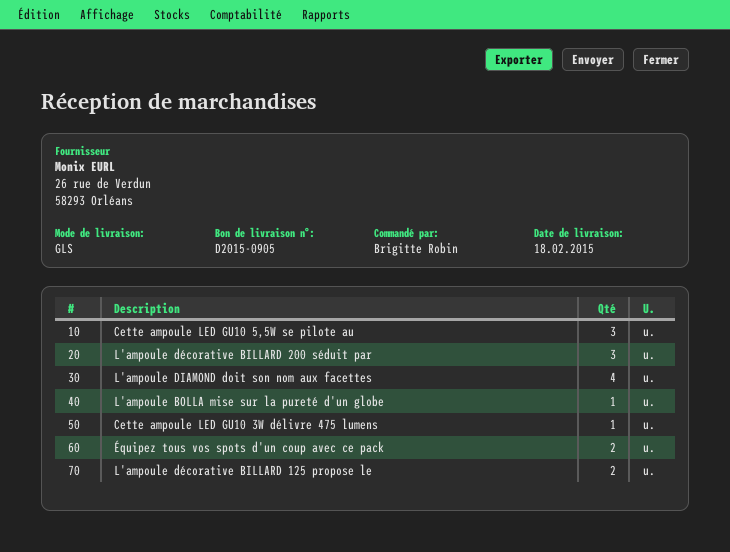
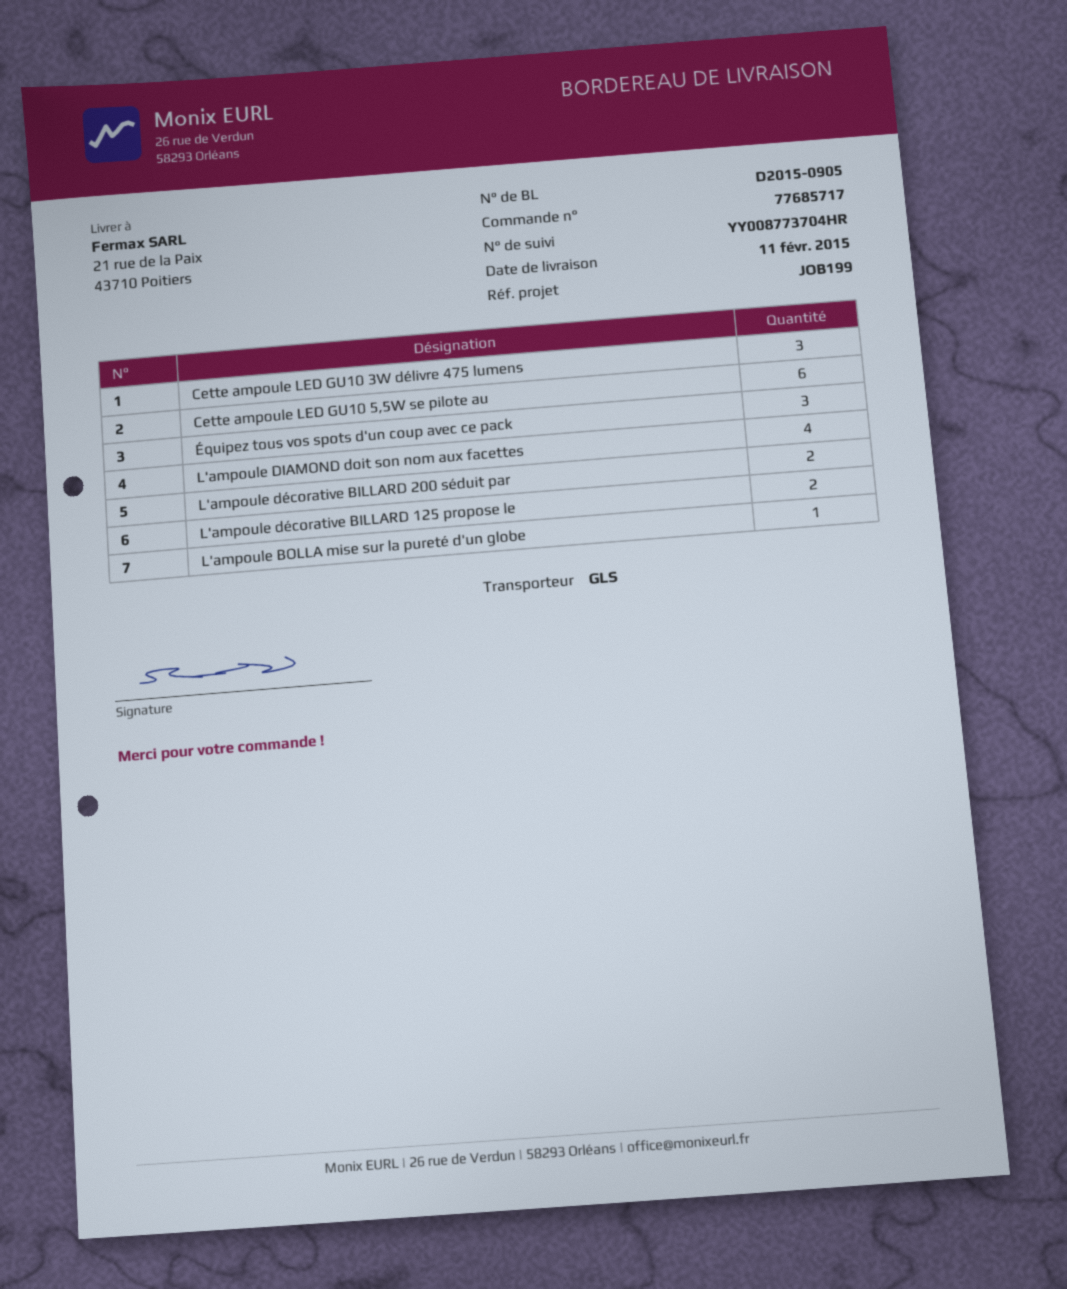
delivery date: 2015-02-18 -> 2015-02-11
Cette ampoule LED GU10 5,5W se pilote au: 3 -> 6
L'ampoule décorative BILLARD 200 séduit par: 3 -> 2
Cette ampoule LED GU10 3W délivre 475 lumens: 1 -> 3
Équipez tous vos spots d'un coup avec ce pack: 2 -> 3

